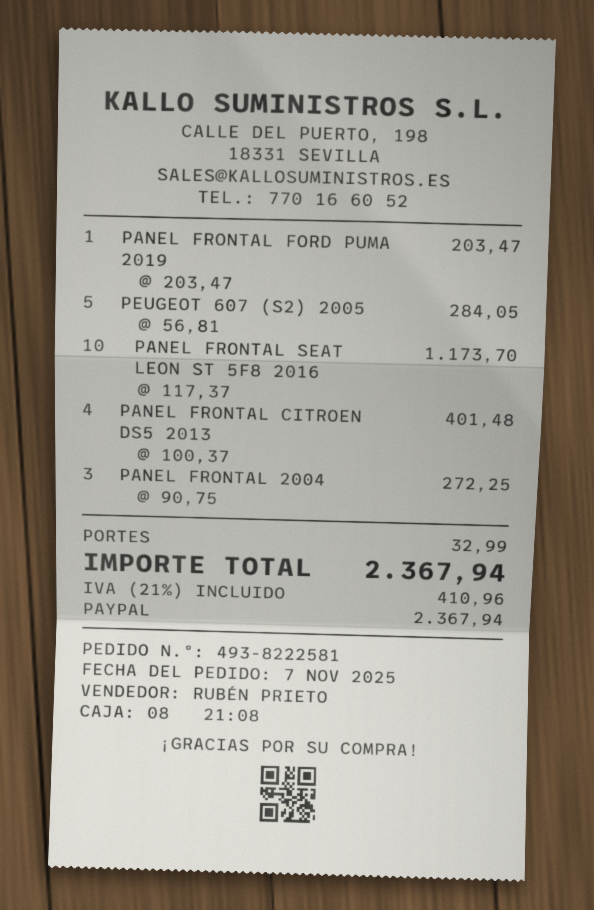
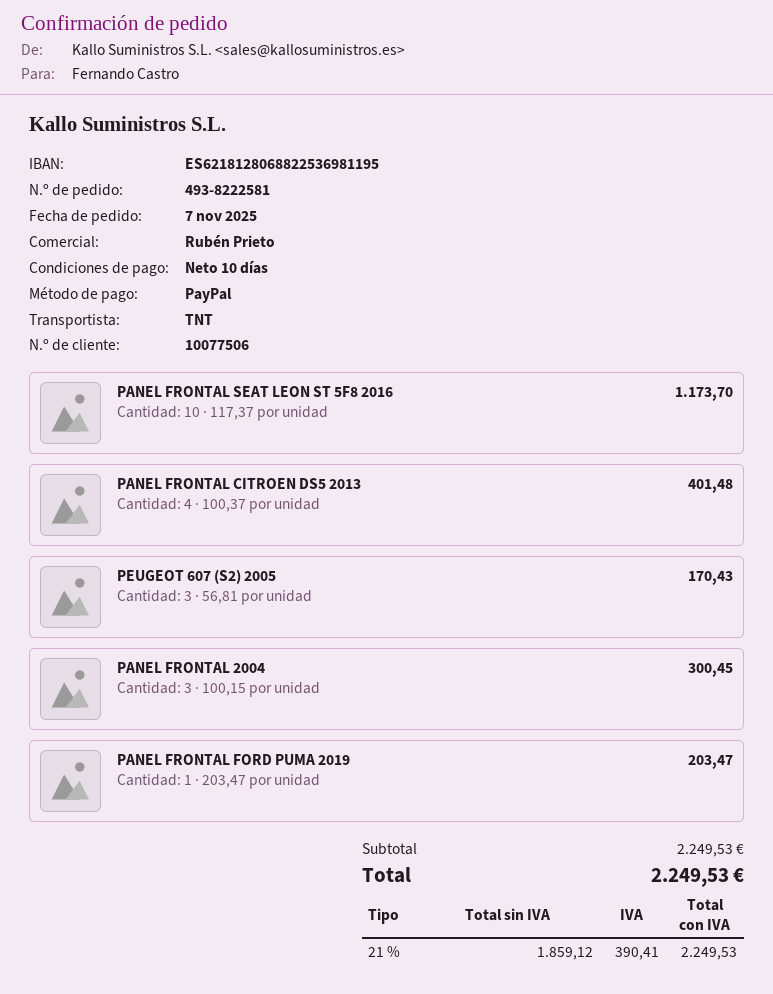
PEUGEOT 607 (S2) 2005: 5 x 56.81 = 284.05 -> 3 x 56.81 = 170.43
PANEL FRONTAL 2004: 3 x 90.75 = 272.25 -> 3 x 100.15 = 300.45
shipping: 32.99 -> none
tax: 21% = 410.96 -> 21% = 390.41
total: 2367.94 -> 2249.53

